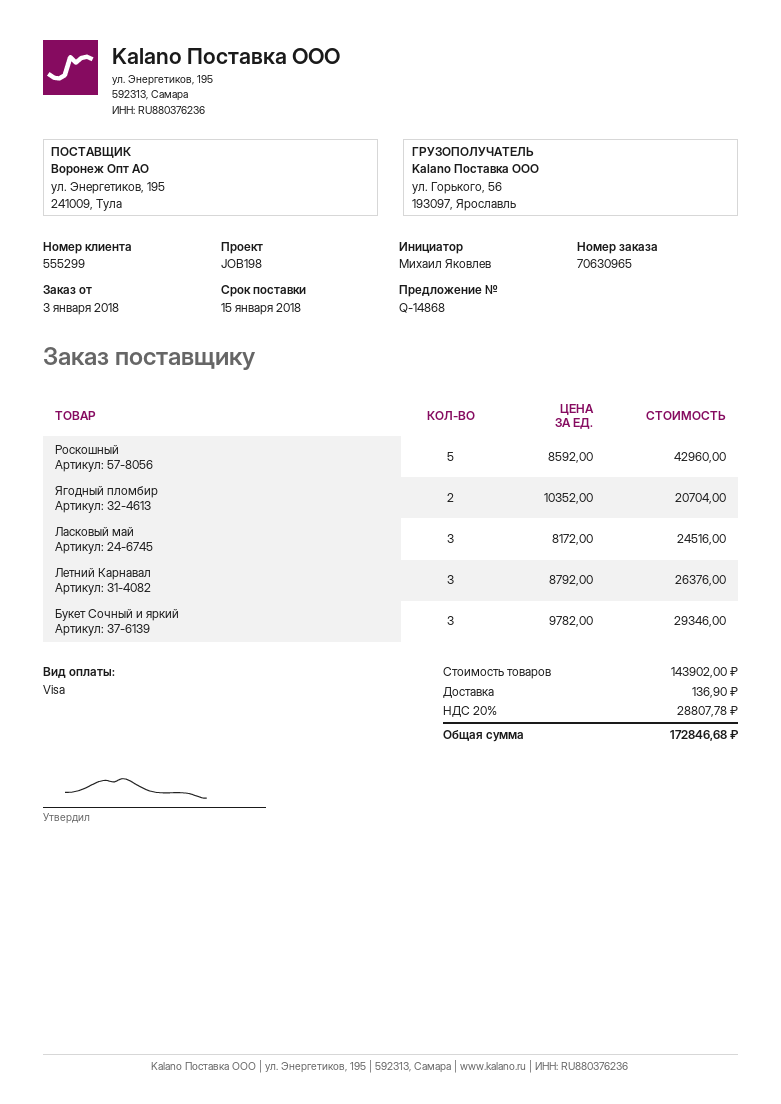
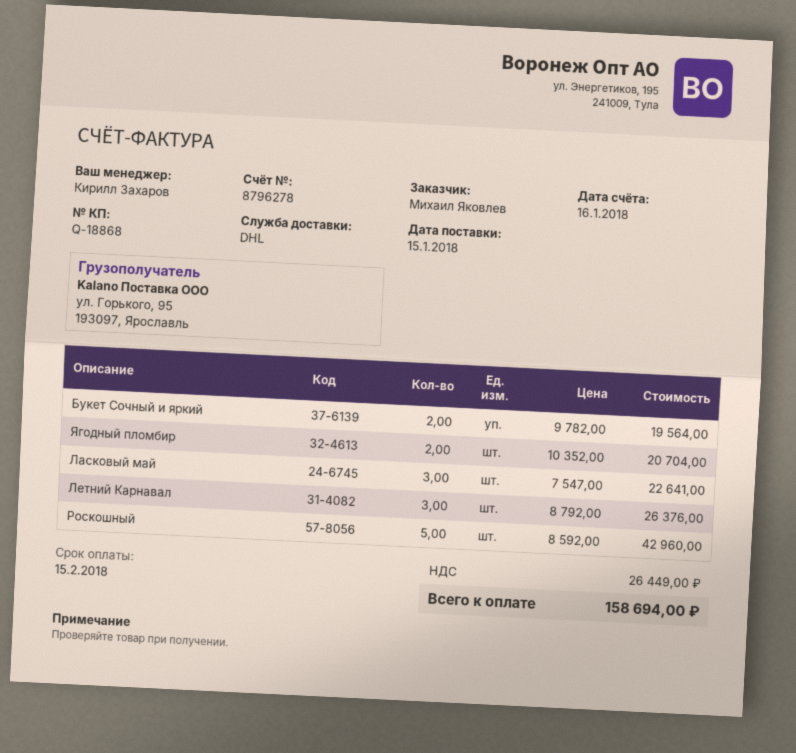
quote number: Q-14868 -> Q-18868
ship to: ул. Горького, 56, 193097, Ярославль -> ул. Горького, 95, 193097, Ярославль
Ласковый май: 3 x 8172.00 = 24516.00 -> 3 x 7547.00 = 22641.00
Букет Сочный и яркий: 3 x 9782.00 = 29346.00 -> 2 x 9782.00 = 19564.00
shipping: 136.90 -> none
tax: 28807.78 -> 26449.00
total: 172846.68 -> 158694.00

